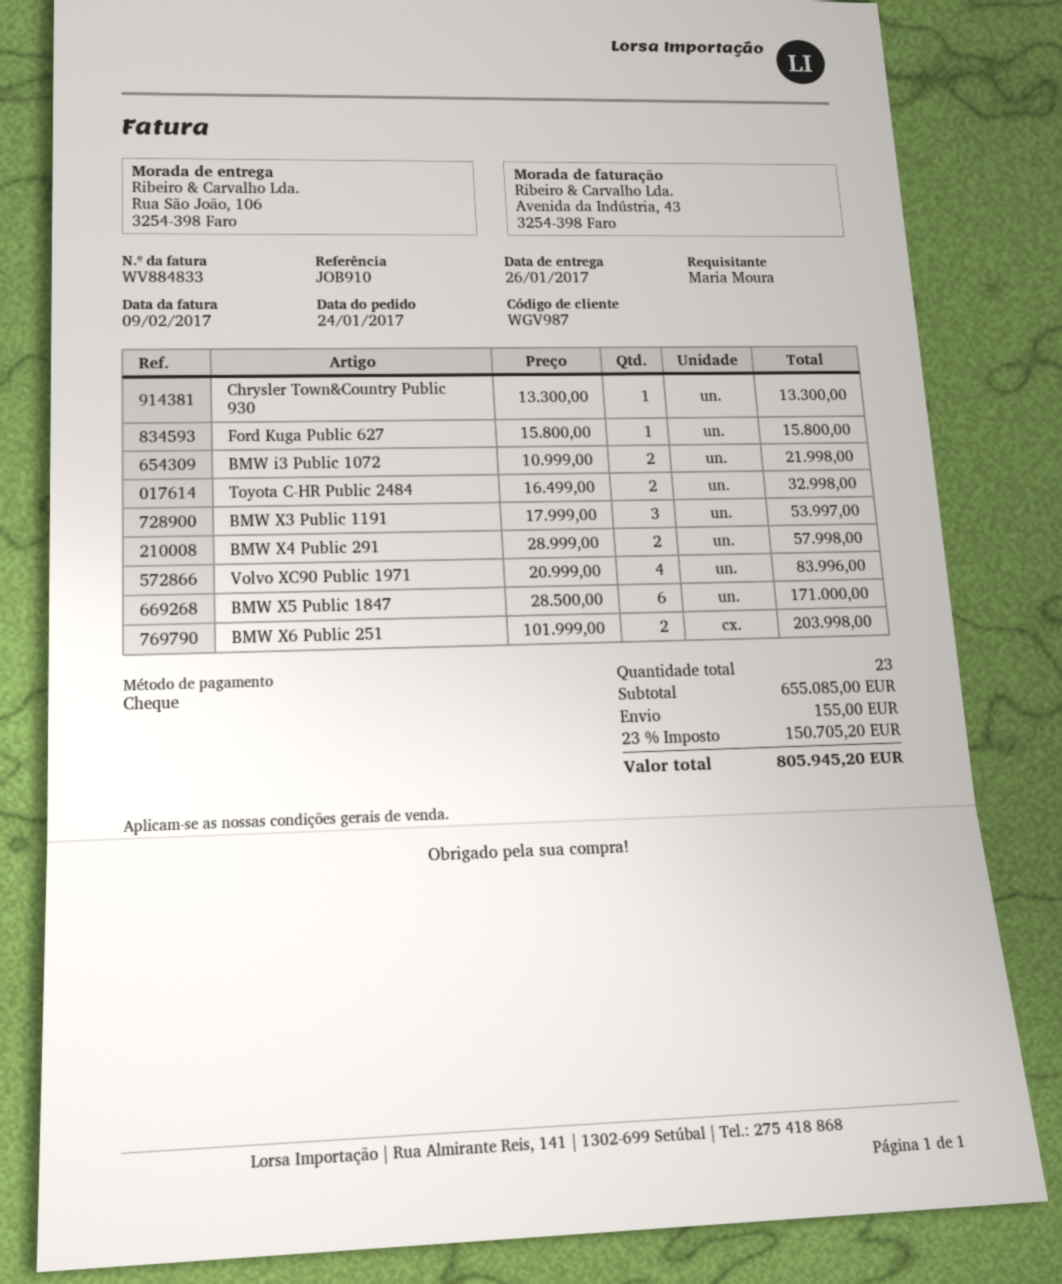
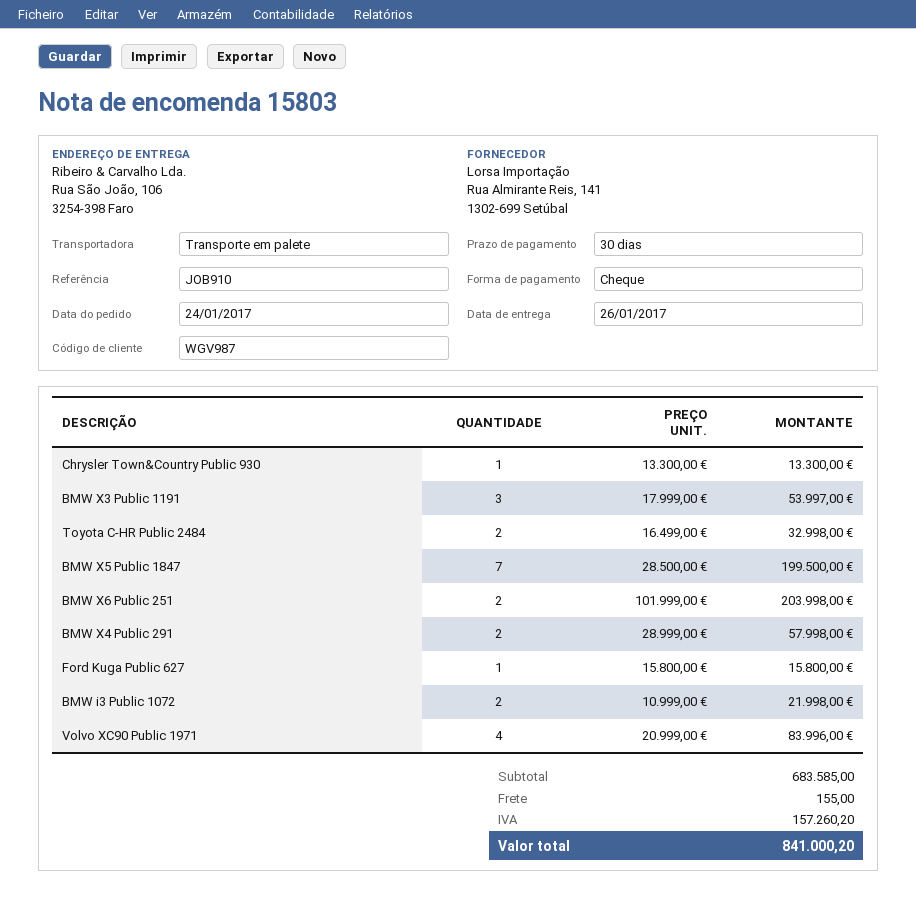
BMW X5 Public 1847: 6 x 28500.00 = 171000.00 -> 7 x 28500.00 = 199500.00
subtotal: 655085.00 -> 683585.00
tax: 150705.20 -> 157260.20
total: 805945.20 -> 841000.20

